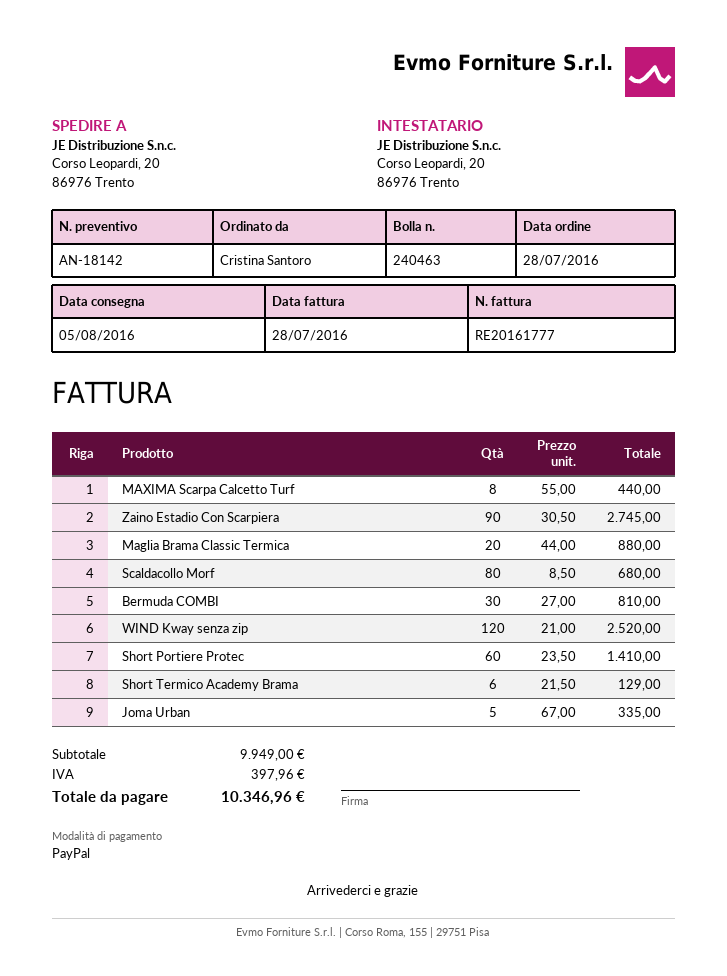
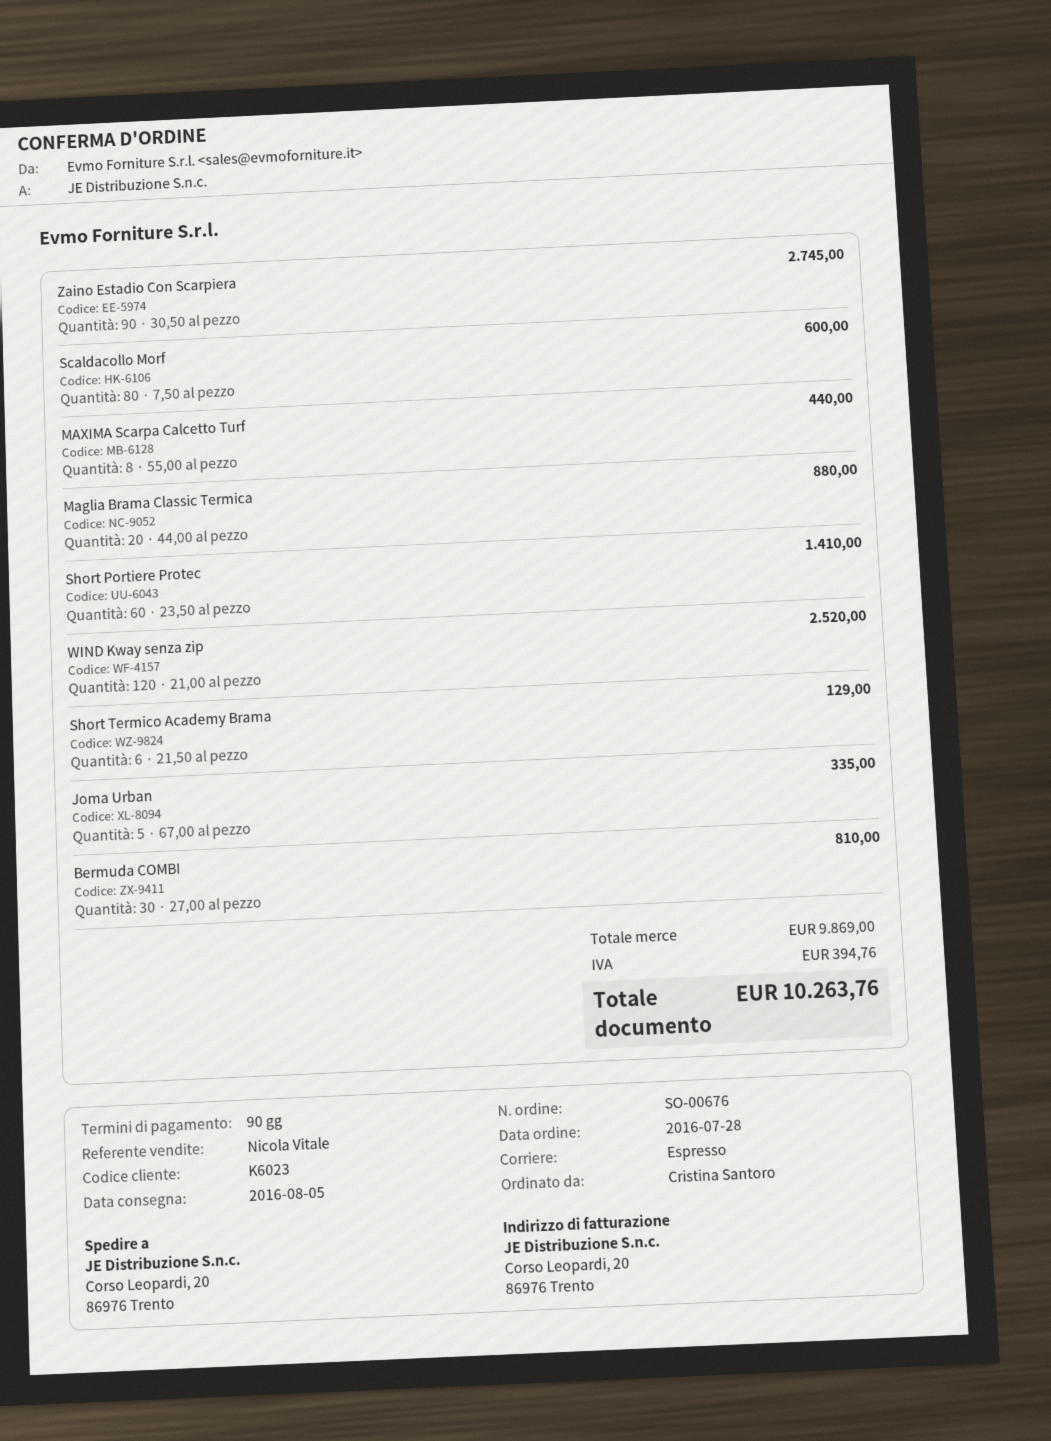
Scaldacollo Morf: 80 x 8.50 = 680.00 -> 80 x 7.50 = 600.00
subtotal: 9949.00 -> 9869.00
tax: 397.96 -> 394.76
total: 10346.96 -> 10263.76

